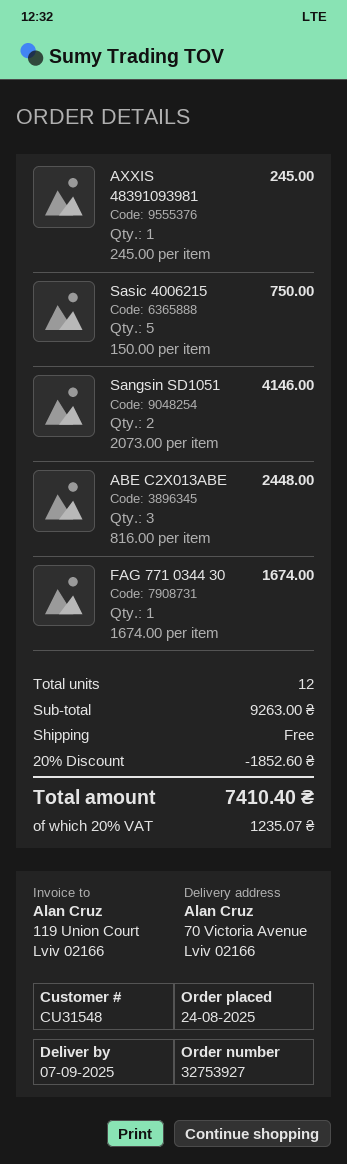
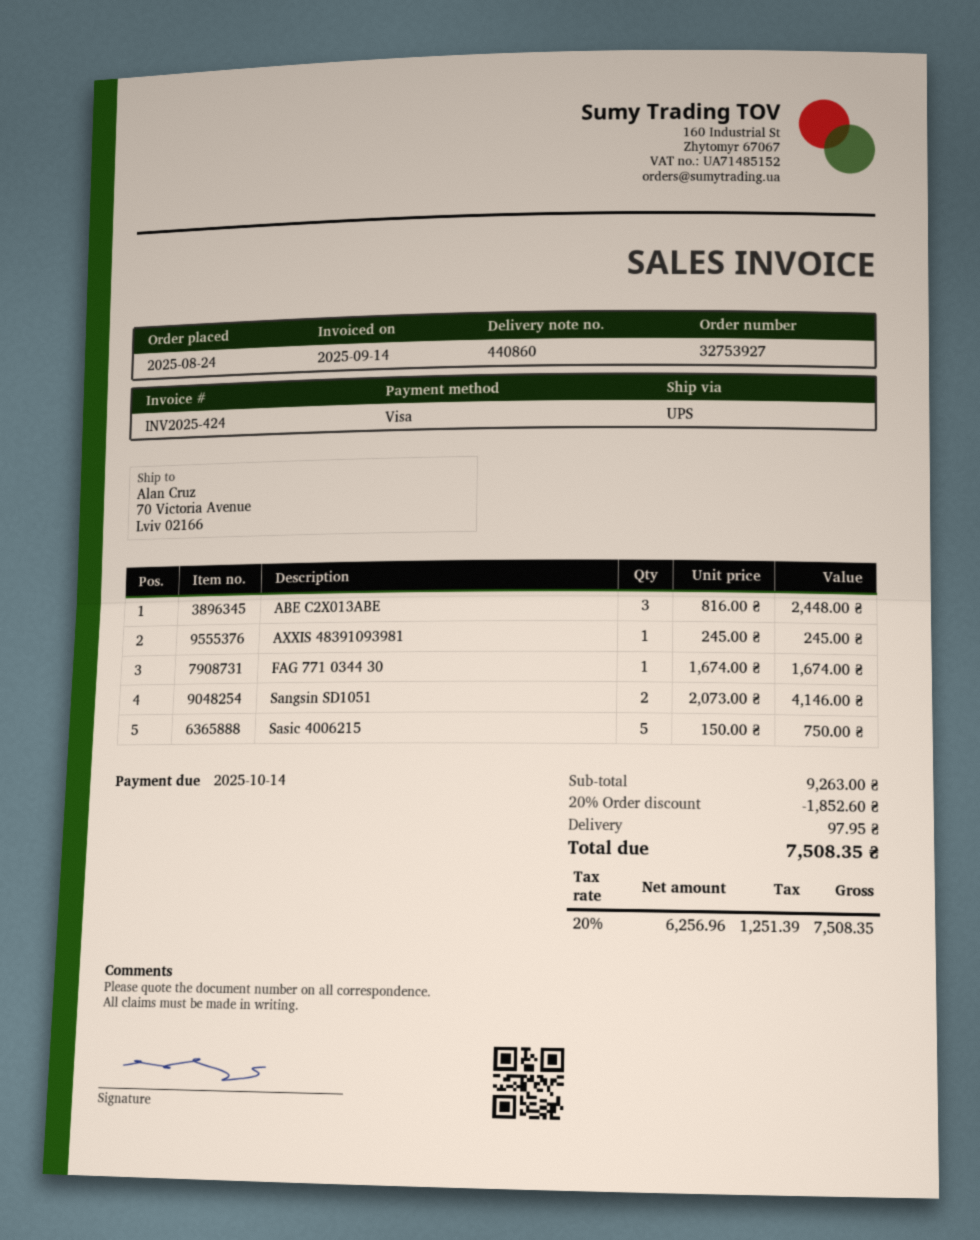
shipping: 0.00 -> 97.95
tax: 20% = 1235.07 -> 20% = 1251.39
total: 7410.40 -> 7508.35

